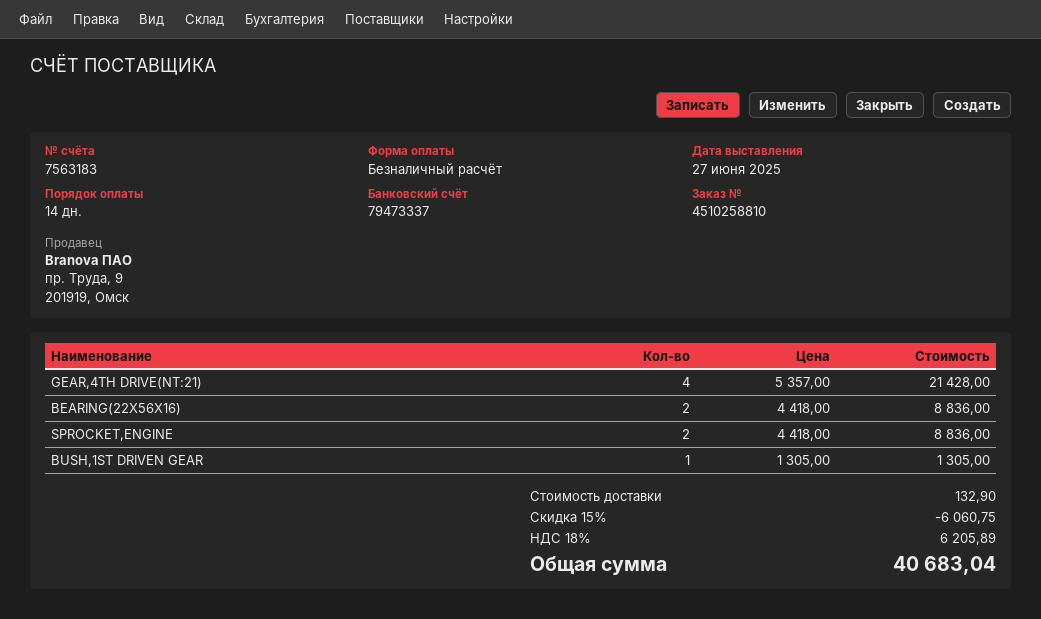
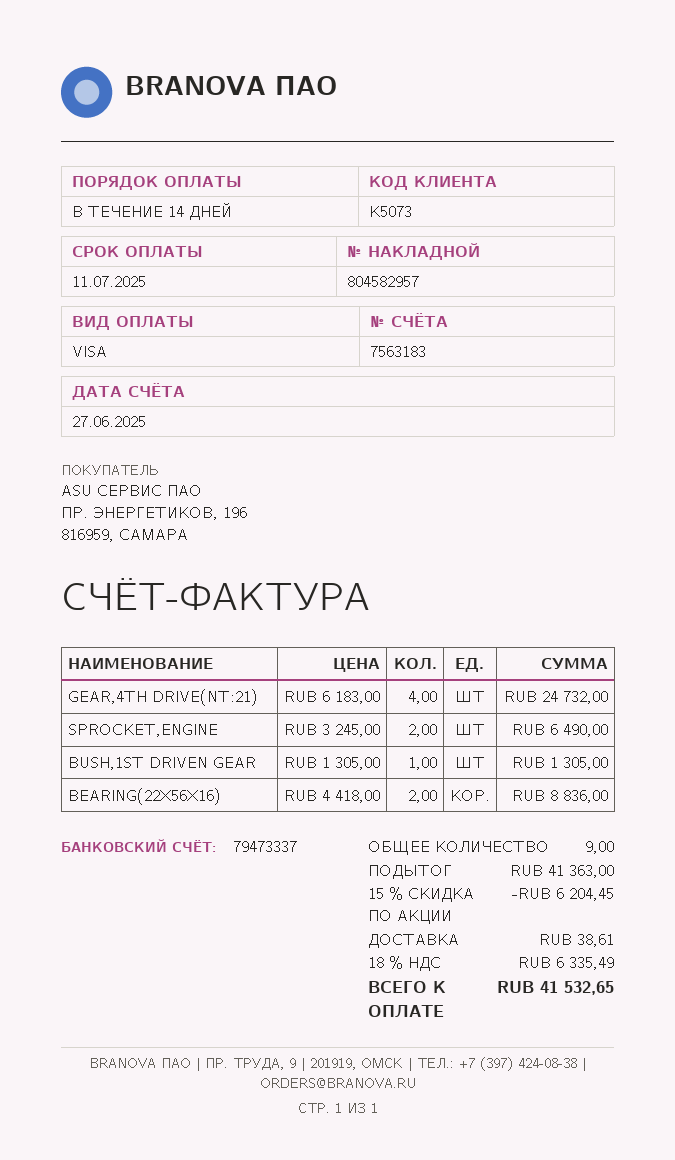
payment method: bank transfer -> Visa
GEAR,4TH DRIVE(NT:21): 4 x 5357.00 = 21428.00 -> 4 x 6183.00 = 24732.00
SPROCKET,ENGINE: 2 x 4418.00 = 8836.00 -> 2 x 3245.00 = 6490.00
discount: 15% = 6060.75 -> 15% = 6204.45
shipping: 132.90 -> 38.61
tax: 18% = 6205.89 -> 18% = 6335.49
total: 40683.04 -> 41532.65

